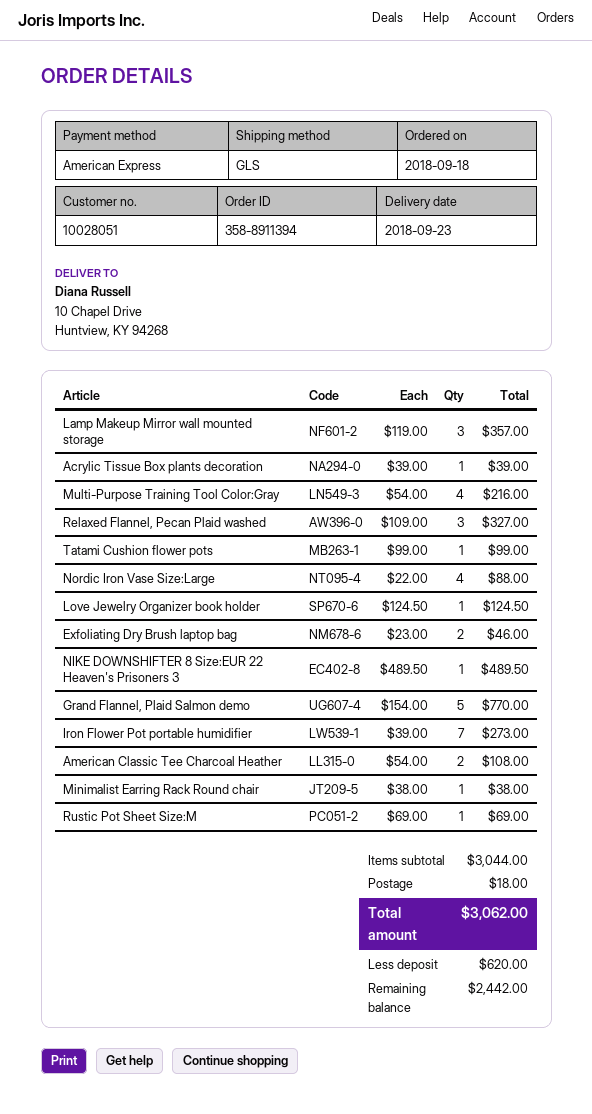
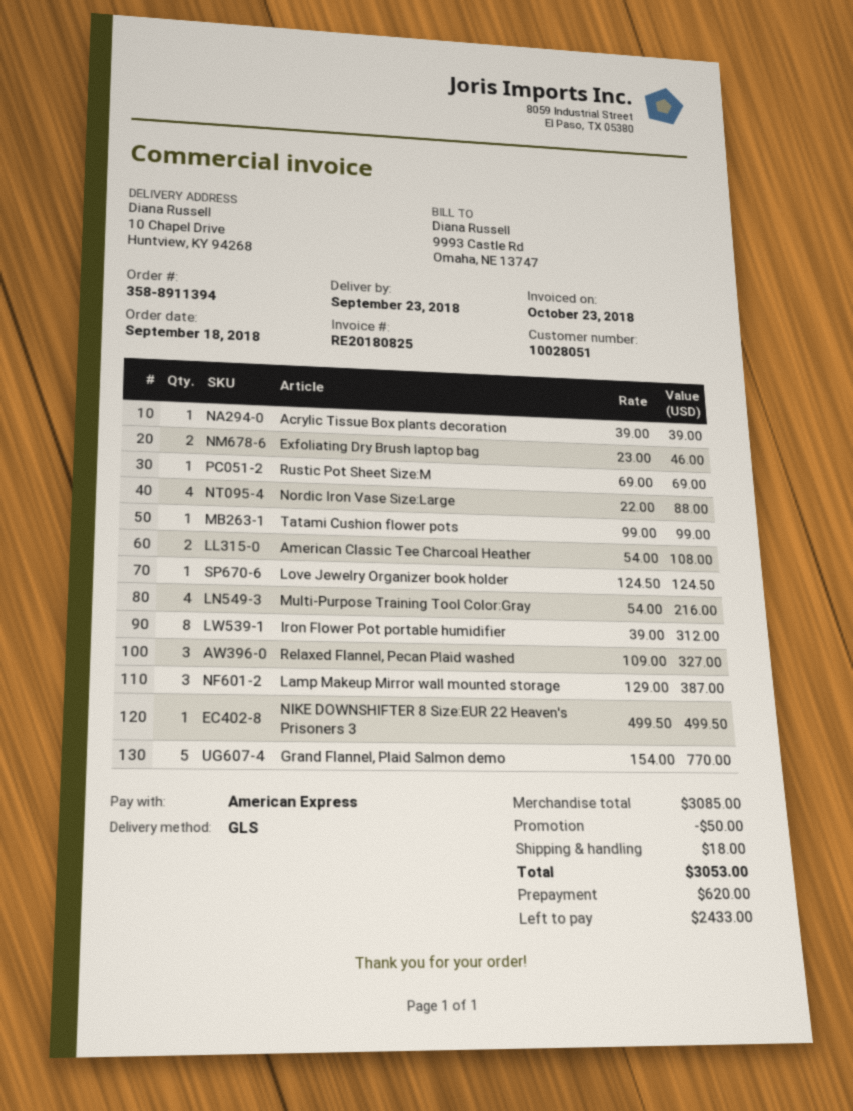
Lamp Makeup Mirror wall mounted storage: 3 x 119.00 = 357.00 -> 3 x 129.00 = 387.00
NIKE DOWNSHIFTER 8 Size:EUR 22 Heaven's Prisoners 3: 1 x 489.50 = 489.50 -> 1 x 499.50 = 499.50
Iron Flower Pot portable humidifier: 7 x 39.00 = 273.00 -> 8 x 39.00 = 312.00
Minimalist Earring Rack Round chair: 1 x 38.00 = 38.00 -> none
subtotal: 3044.00 -> 3085.00
discount: none -> 50.00
total: 3062.00 -> 3053.00
balance: 2442.00 -> 2433.00

